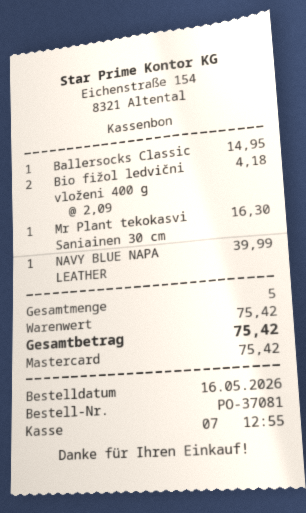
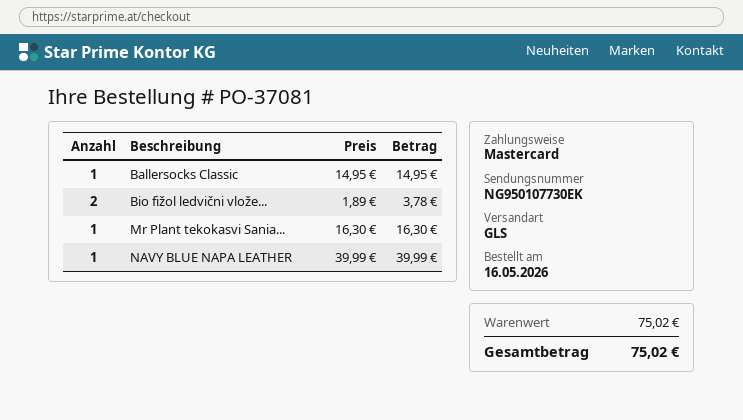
Bio fižol ledvični vloženi 400 g: 2 x 2.09 = 4.18 -> 2 x 1.89 = 3.78
subtotal: 75.42 -> 75.02
total: 75.42 -> 75.02

